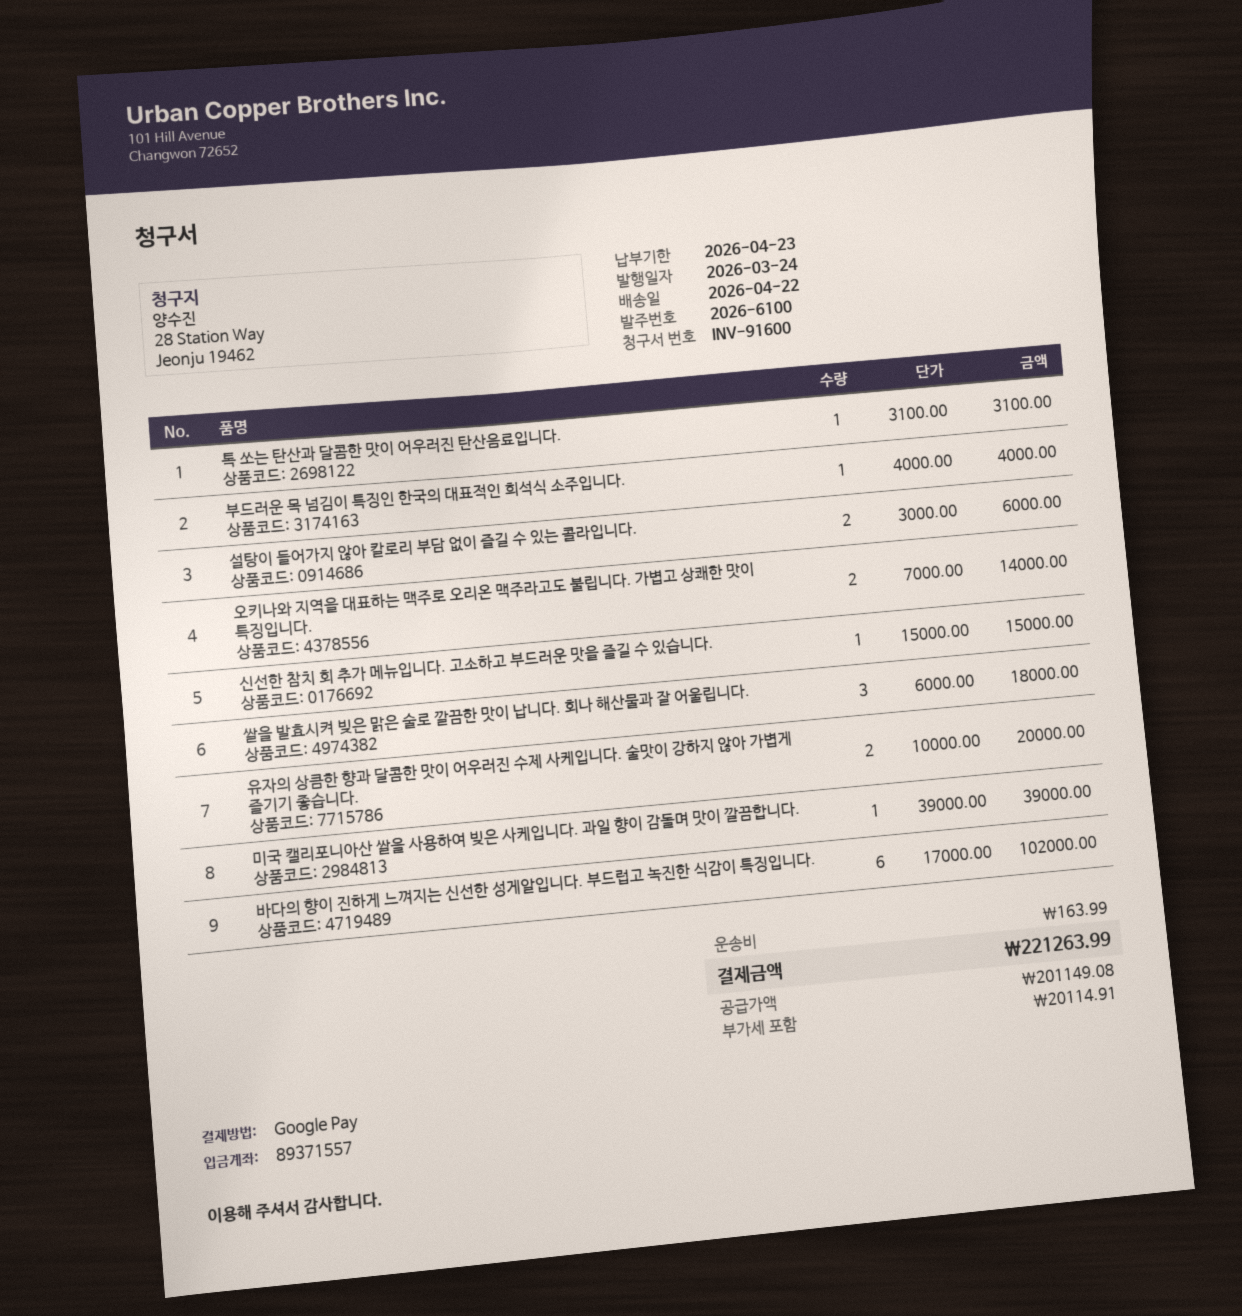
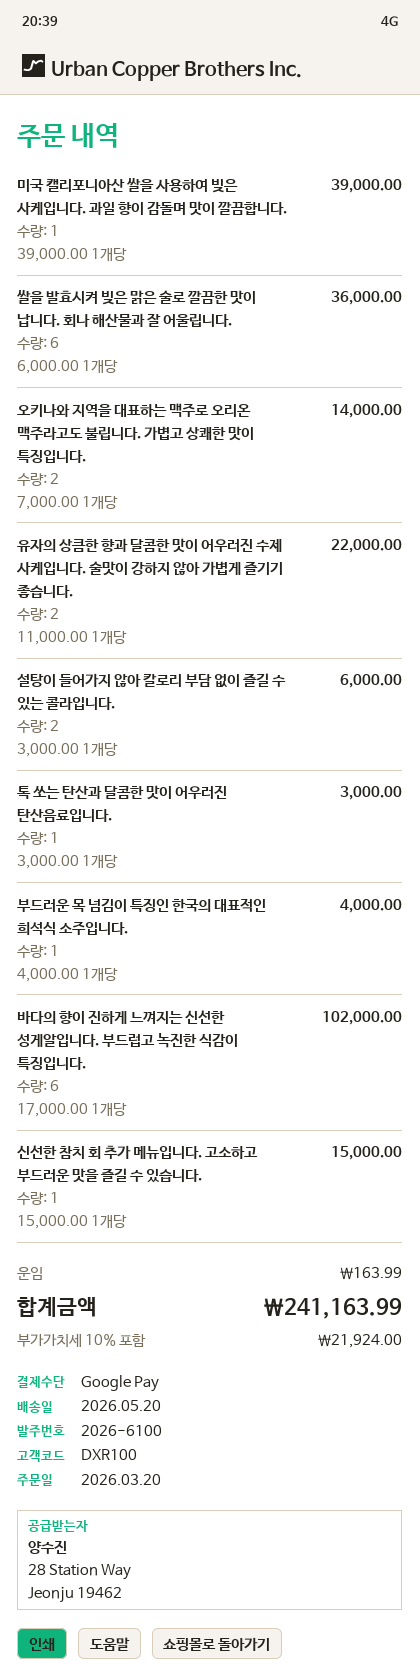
delivery date: 2026-04-22 -> 2026-05-20
톡 쏘는 탄산과 달콤한 맛이 어우러진 탄산음료입니다.: 1 x 3100.00 = 3100.00 -> 1 x 3000.00 = 3000.00
쌀을 발효시켜 빚은 맑은 술로 깔끔한 맛이 납니다. 회나 해산물과 잘 어울립니다.: 3 x 6000.00 = 18000.00 -> 6 x 6000.00 = 36000.00
유자의 상큼한 향과 달콤한 맛이 어우러진 수제 사케입니다. 술맛이 강하지 않아 가볍게 즐기기 좋습니다.: 2 x 10000.00 = 20000.00 -> 2 x 11000.00 = 22000.00
tax: 20114.91 -> 21924.00
total: 221263.99 -> 241163.99

